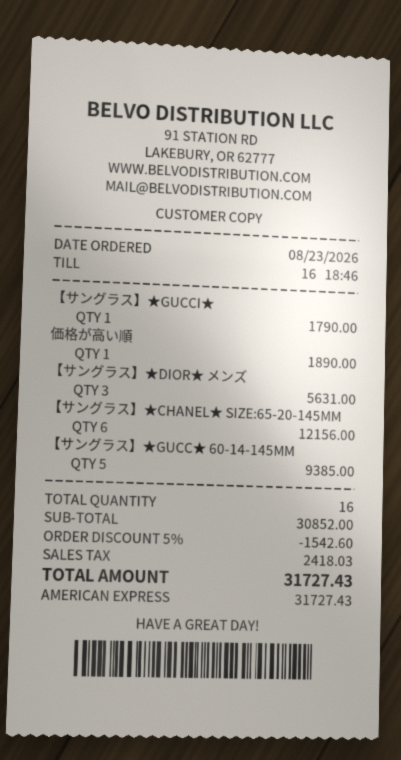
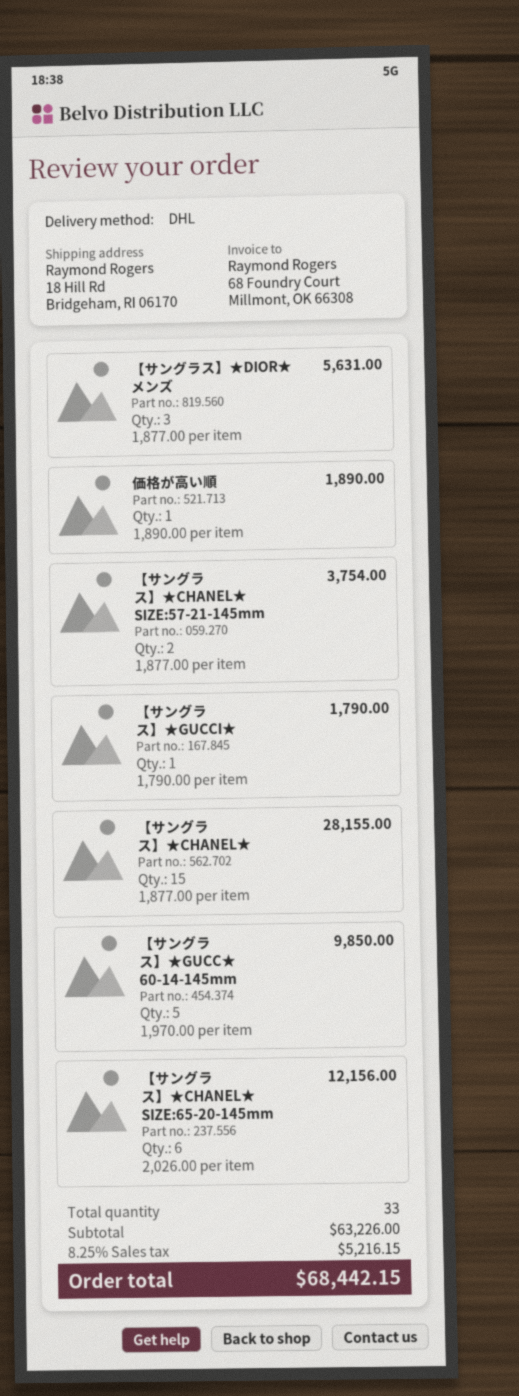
【サングラス】★GUCC★ 60-14-145MM: 5 for 9385.00 -> 5 for 9850.00
【サングラス】★CHANEL★ SIZE:57-21-145mm: none -> 2 for 3754.00
【サングラス】★CHANEL★: none -> 15 for 28155.00
total quantity: 16 -> 33
subtotal: 30852.00 -> 63226.00
discount: 5% = 1542.60 -> none
tax: 2418.03 -> 5216.15
total: 31727.43 -> 68442.15

